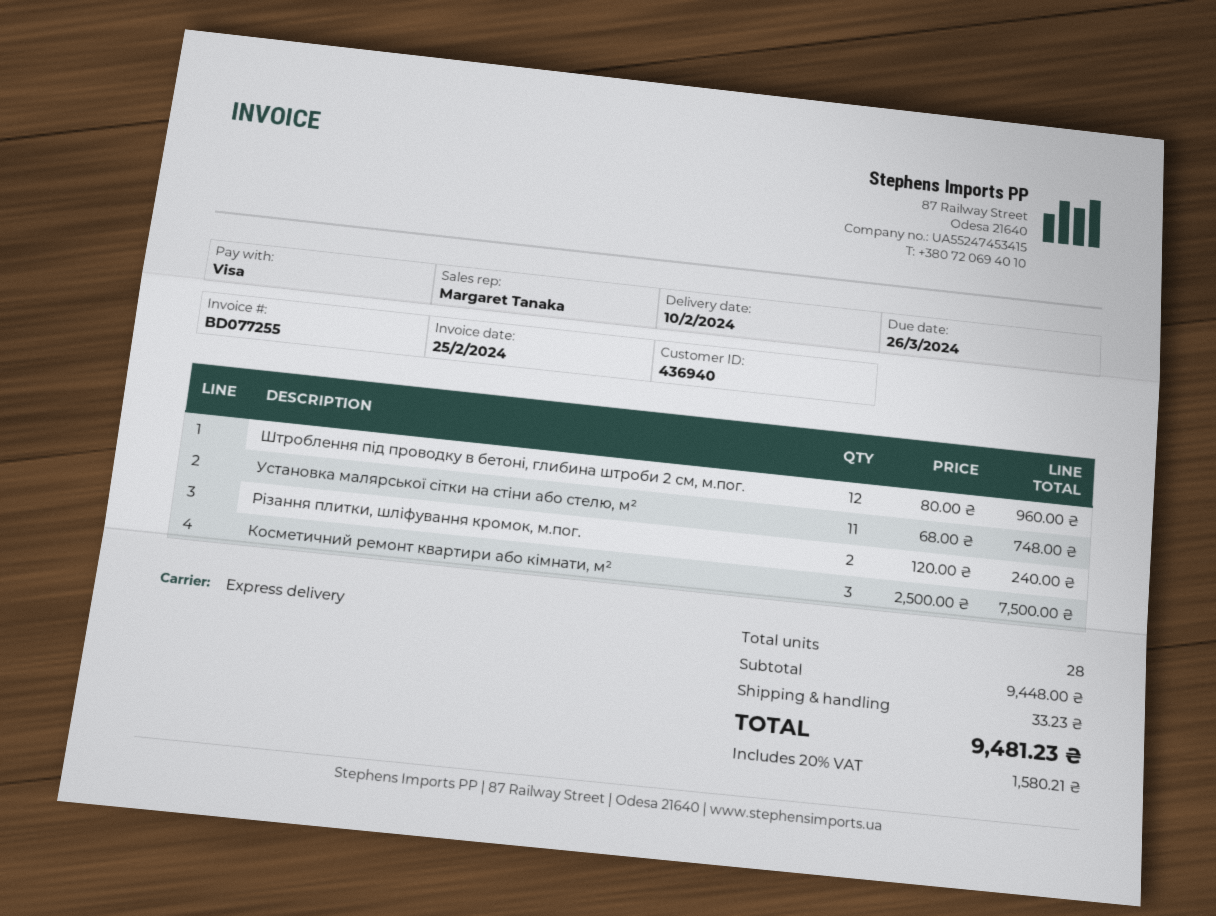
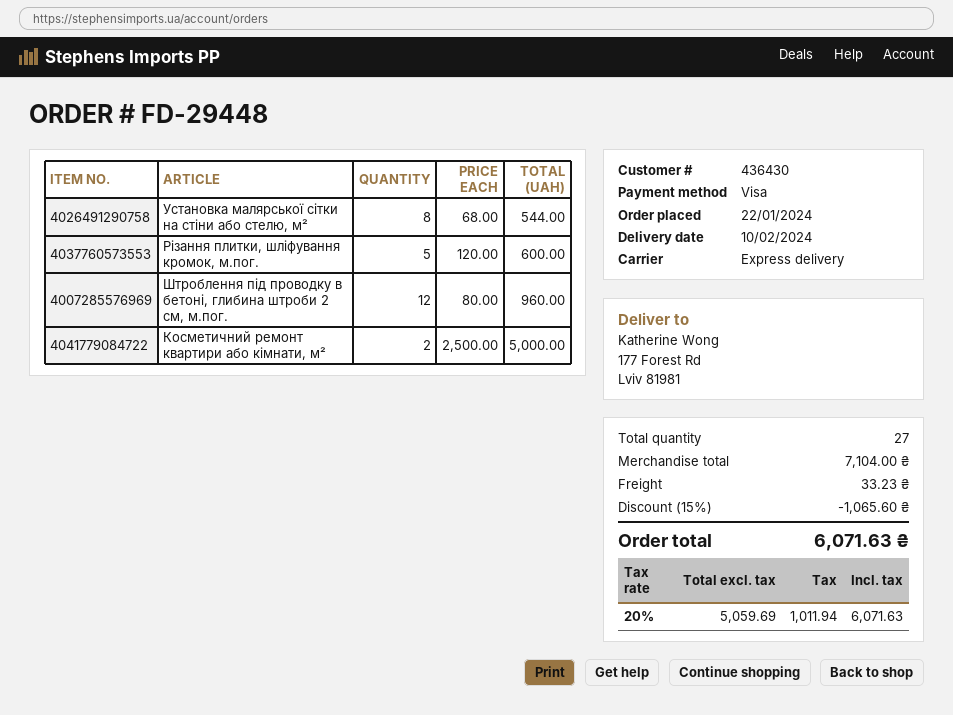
customer number: 436940 -> 436430
Установка малярської сітки на стіни або стелю, м²: 11 x 68.00 = 748.00 -> 8 x 68.00 = 544.00
Різання плитки, шліфування кромок, м.пог.: 2 x 120.00 = 240.00 -> 5 x 120.00 = 600.00
Косметичний ремонт квартири або кімнати, м²: 3 x 2500.00 = 7500.00 -> 2 x 2500.00 = 5000.00
total quantity: 28 -> 27
subtotal: 9448.00 -> 7104.00
discount: none -> 15% = 1065.60
tax: 20% = 1580.21 -> 20% = 1011.94
total: 9481.23 -> 6071.63

